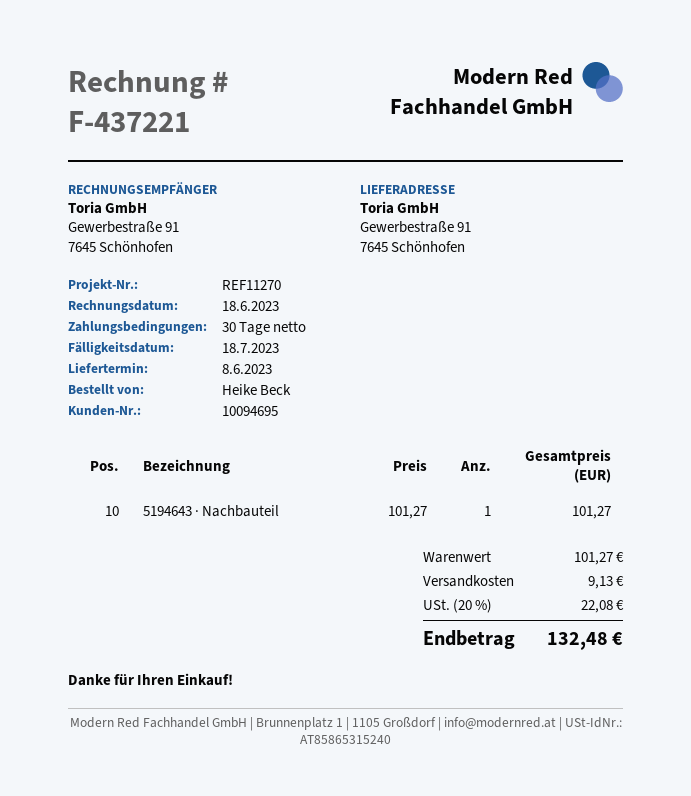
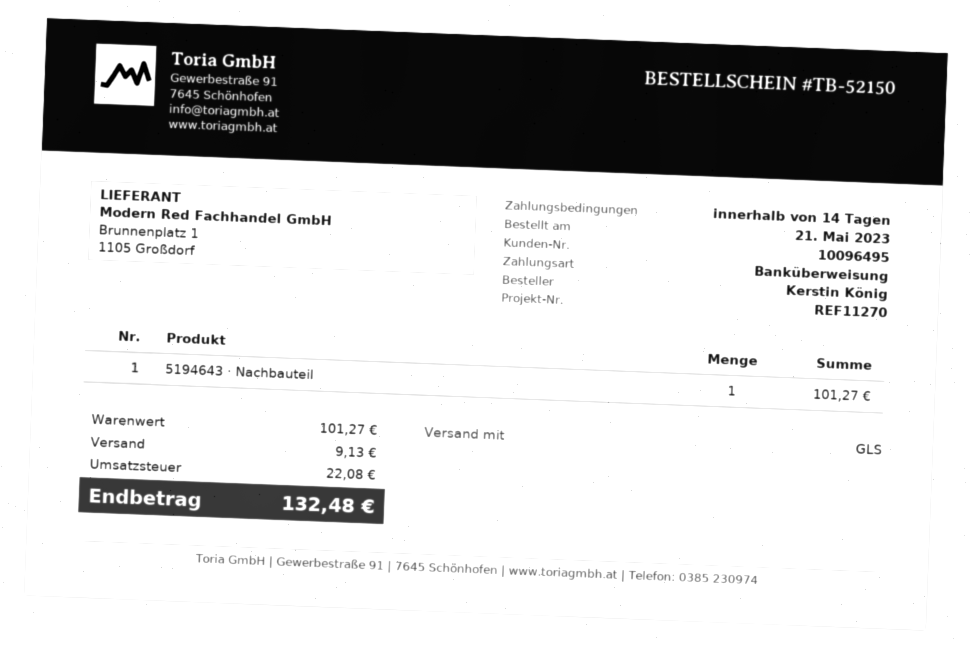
payment terms: 30 days -> 14 days
customer number: 10094695 -> 10096495
ordered by: Heike Beck -> Kerstin König

